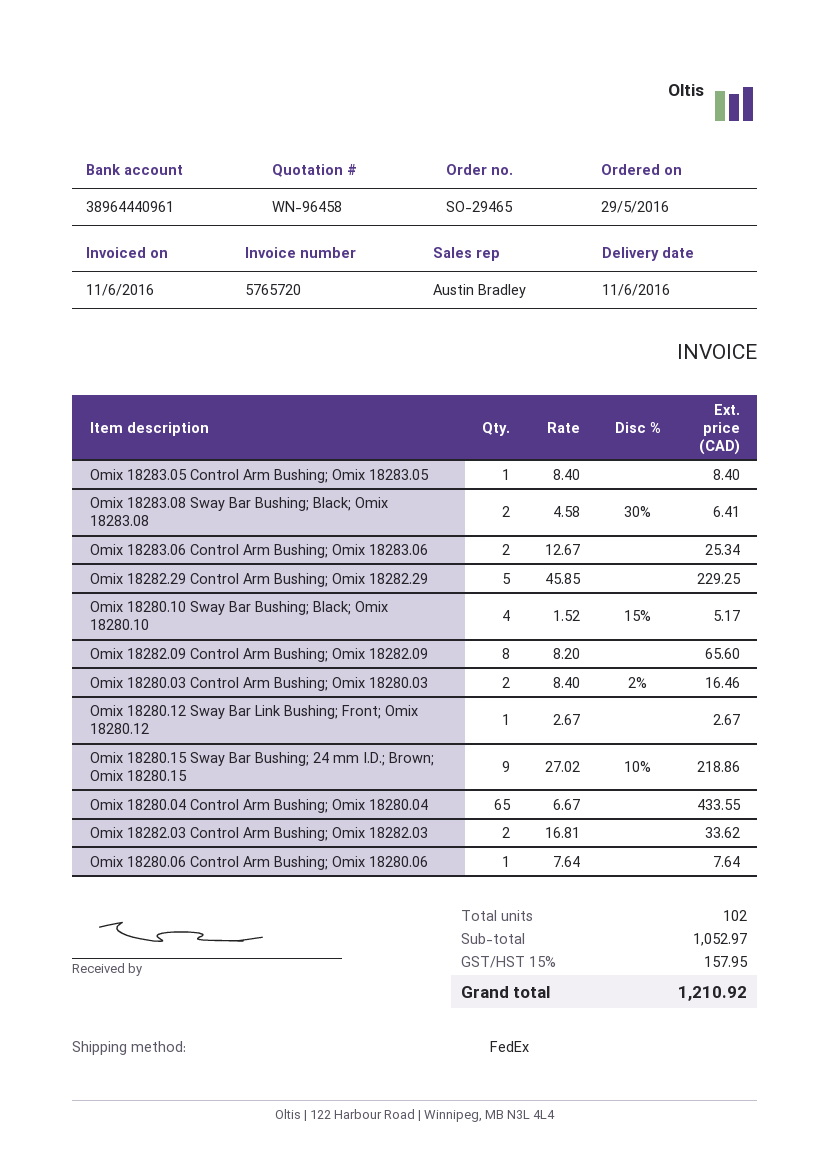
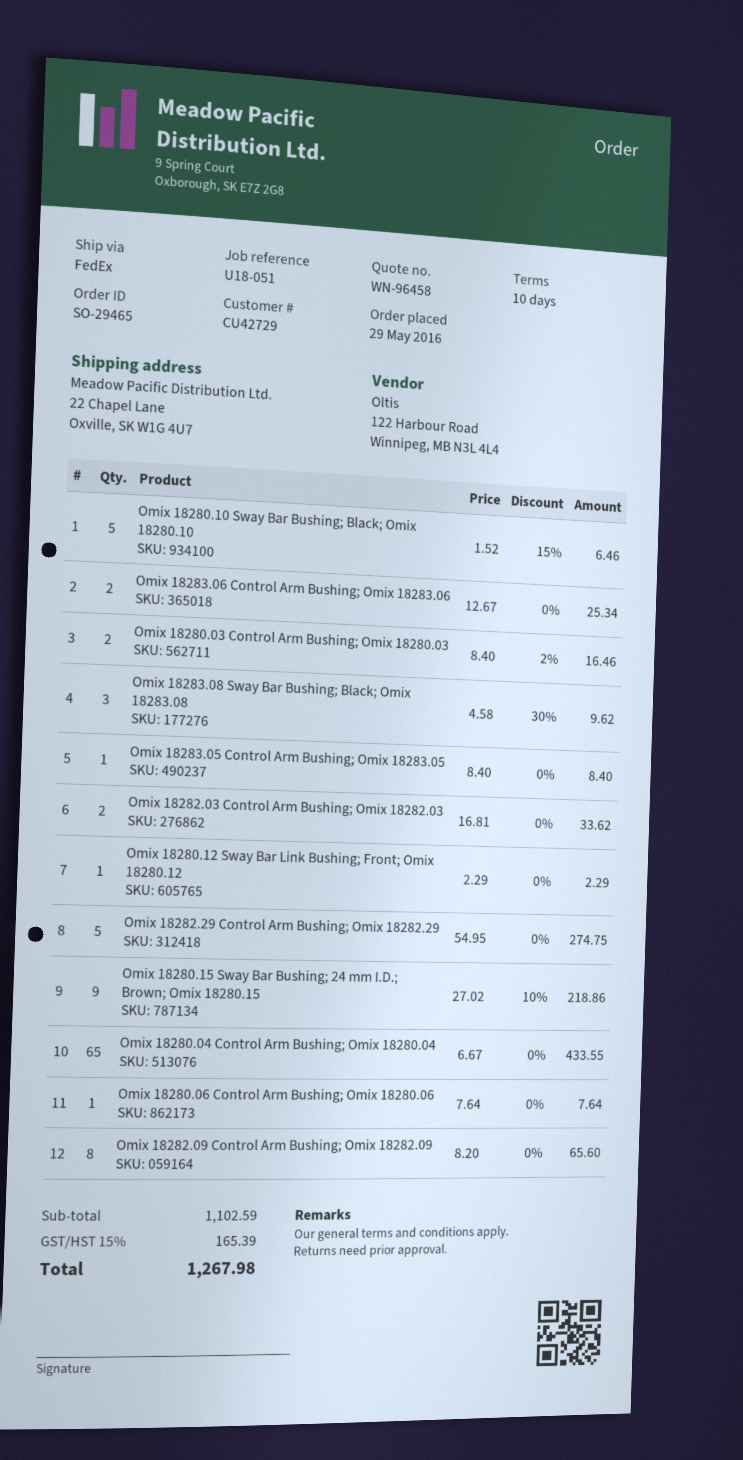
Omix 18283.08 Sway Bar Bushing; Black; Omix 18283.08: 2 x 4.58 - 30% = 6.41 -> 3 x 4.58 - 30% = 9.62
Omix 18282.29 Control Arm Bushing; Omix 18282.29: 5 x 45.85 = 229.25 -> 5 x 54.95 = 274.75
Omix 18280.10 Sway Bar Bushing; Black; Omix 18280.10: 4 x 1.52 - 15% = 5.17 -> 5 x 1.52 - 15% = 6.46
Omix 18280.12 Sway Bar Link Bushing; Front; Omix 18280.12: 1 x 2.67 = 2.67 -> 1 x 2.29 = 2.29
subtotal: 1052.97 -> 1102.59
tax: 15% = 157.95 -> 15% = 165.39
total: 1210.92 -> 1267.98

